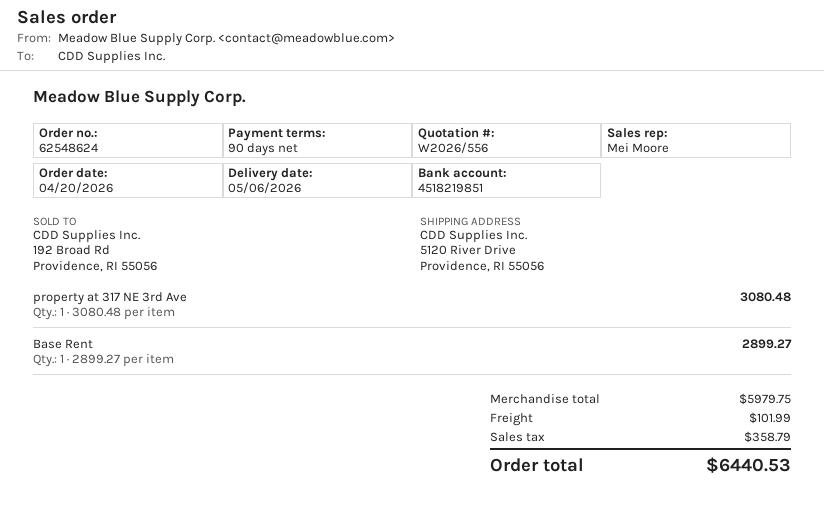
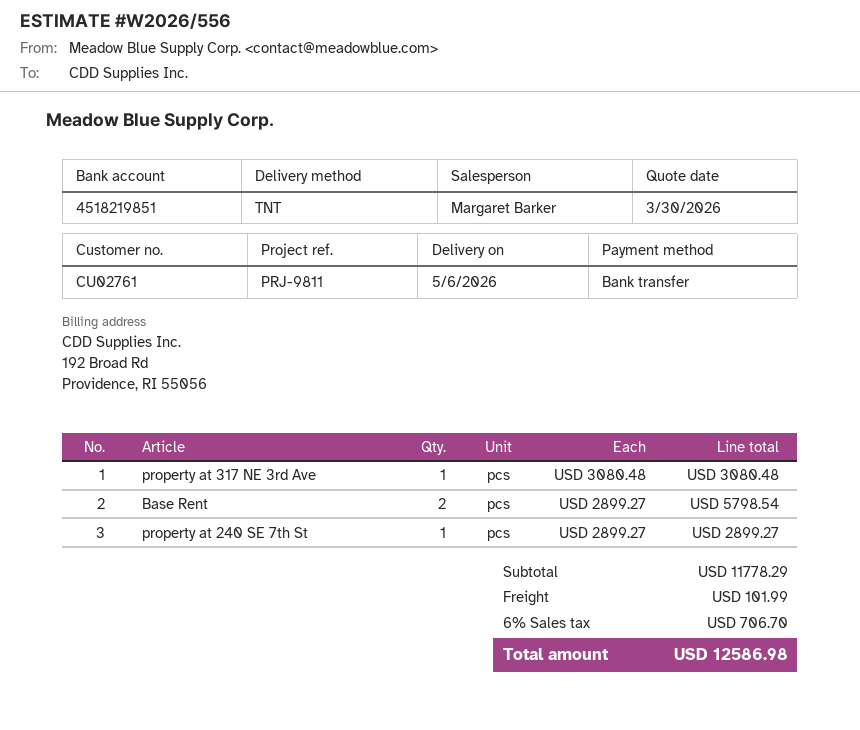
sales rep: Mei Moore -> Margaret Barker
Base Rent: 1 x 2899.27 = 2899.27 -> 2 x 2899.27 = 5798.54
property at 240 SE 7th St: none -> 1 x 2899.27 = 2899.27
subtotal: 5979.75 -> 11778.29
tax: 358.79 -> 706.70
total: 6440.53 -> 12586.98

